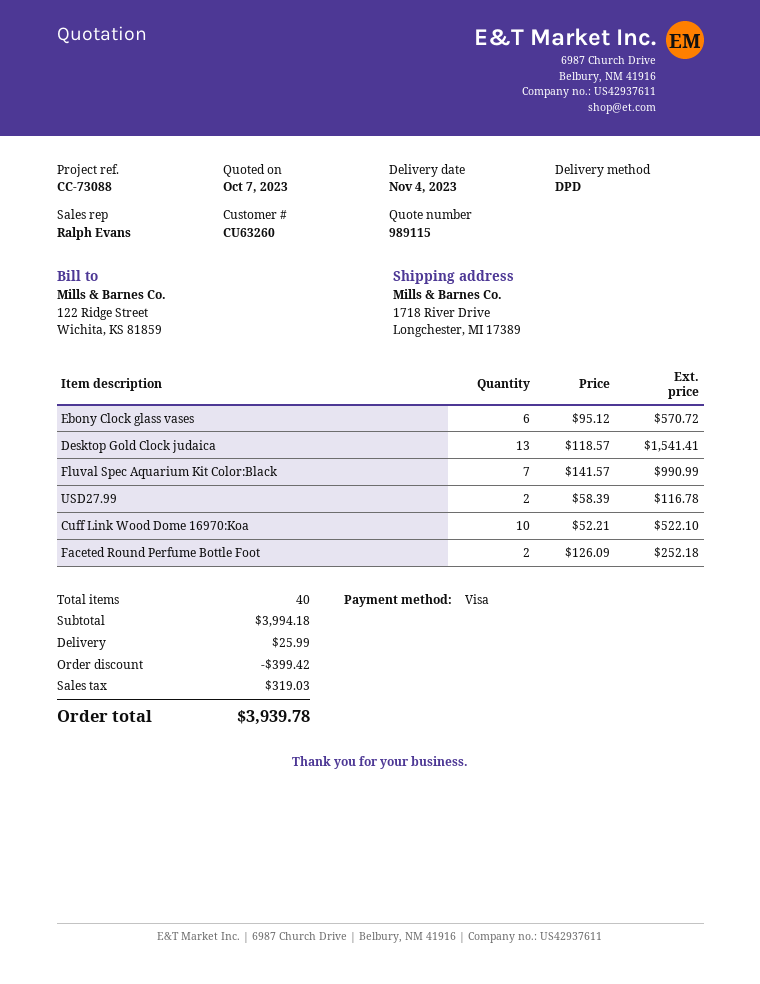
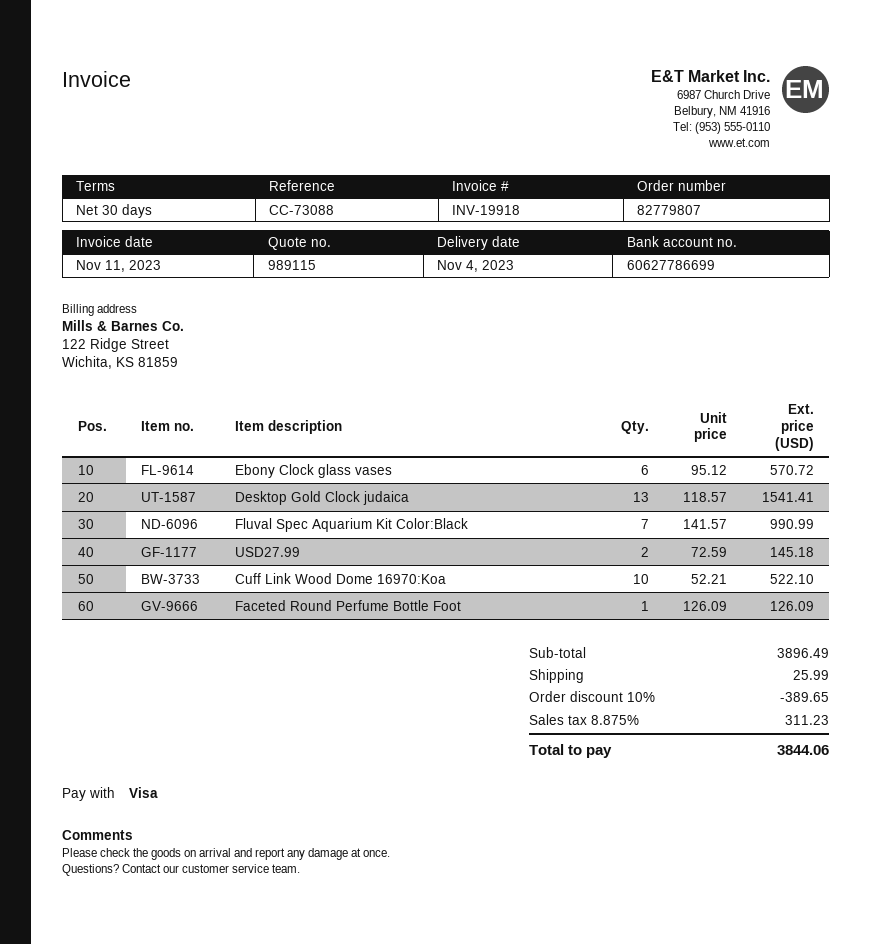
USD27.99: 2 x 58.39 = 116.78 -> 2 x 72.59 = 145.18
Faceted Round Perfume Bottle Foot: 2 x 126.09 = 252.18 -> 1 x 126.09 = 126.09
subtotal: 3994.18 -> 3896.49
discount: 399.42 -> 389.65
tax: 319.03 -> 311.23
total: 3939.78 -> 3844.06

